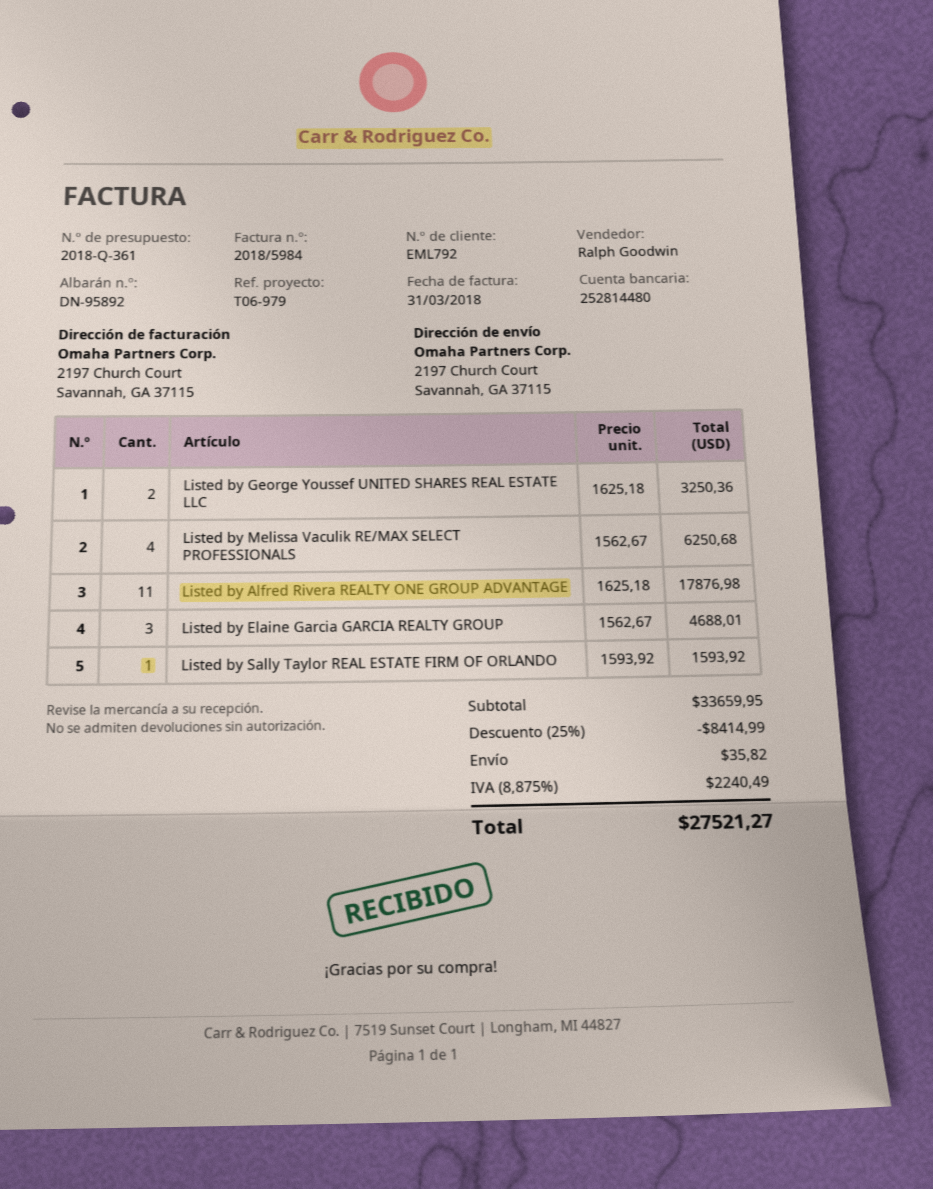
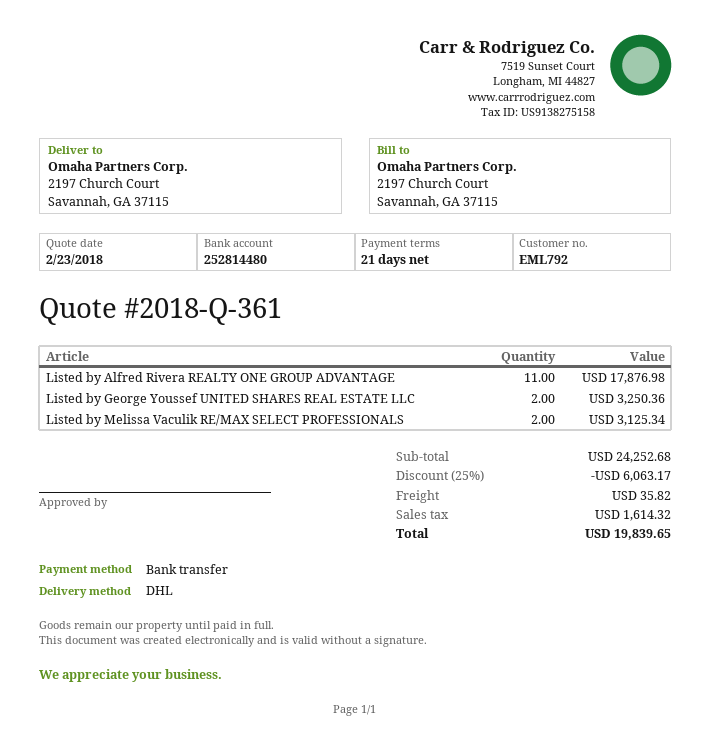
Listed by Melissa Vaculik RE/MAX SELECT PROFESSIONALS: 4 for 6250.68 -> 2 for 3125.34
Listed by Elaine Garcia GARCIA REALTY GROUP: 3 for 4688.01 -> none
Listed by Sally Taylor REAL ESTATE FIRM OF ORLANDO: 1 for 1593.92 -> none
subtotal: 33659.95 -> 24252.68
discount: 25% = 8414.99 -> 25% = 6063.17
tax: 2240.49 -> 1614.32
total: 27521.27 -> 19839.65

